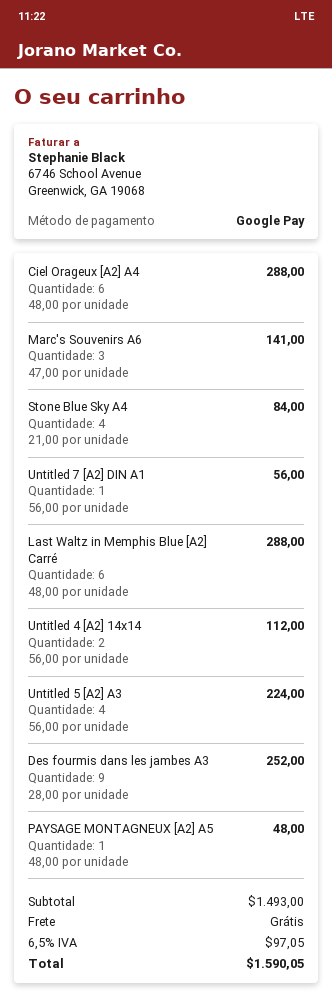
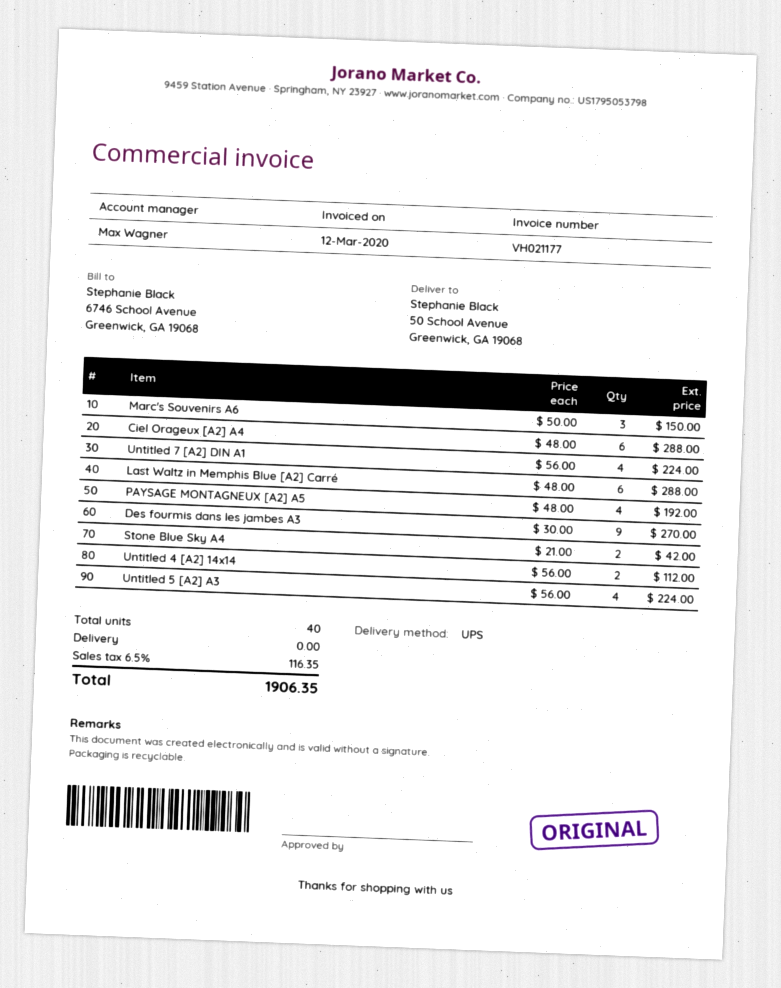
Marc's Souvenirs A6: 3 x 47.00 = 141.00 -> 3 x 50.00 = 150.00
Stone Blue Sky A4: 4 x 21.00 = 84.00 -> 2 x 21.00 = 42.00
Untitled 7 [A2] DIN A1: 1 x 56.00 = 56.00 -> 4 x 56.00 = 224.00
Des fourmis dans les jambes A3: 9 x 28.00 = 252.00 -> 9 x 30.00 = 270.00
PAYSAGE MONTAGNEUX [A2] A5: 1 x 48.00 = 48.00 -> 4 x 48.00 = 192.00
tax: 6.5% = 97.05 -> 6.5% = 116.35
total: 1590.05 -> 1906.35

